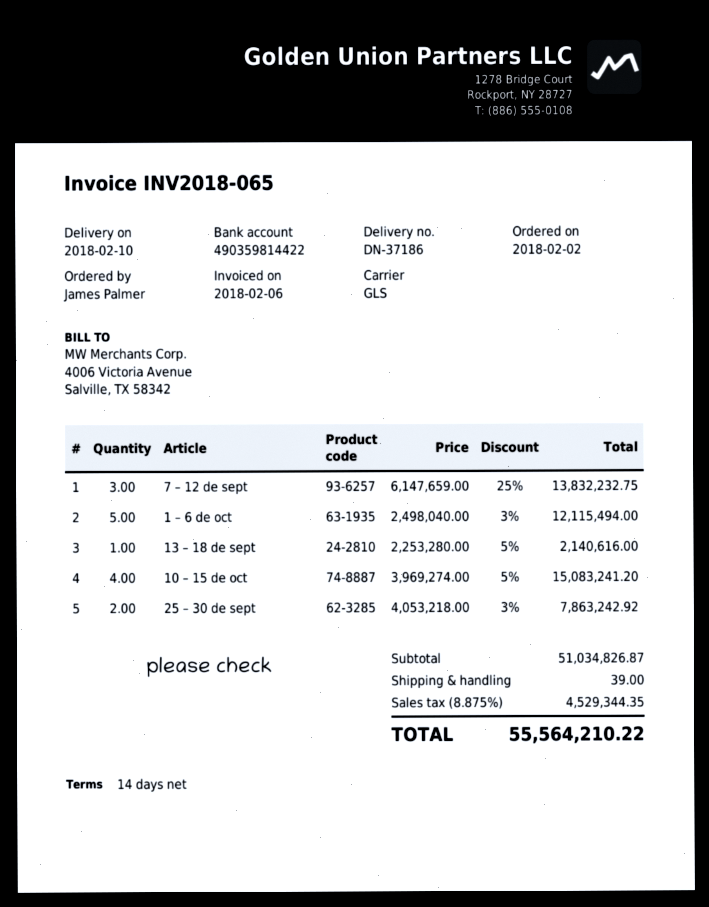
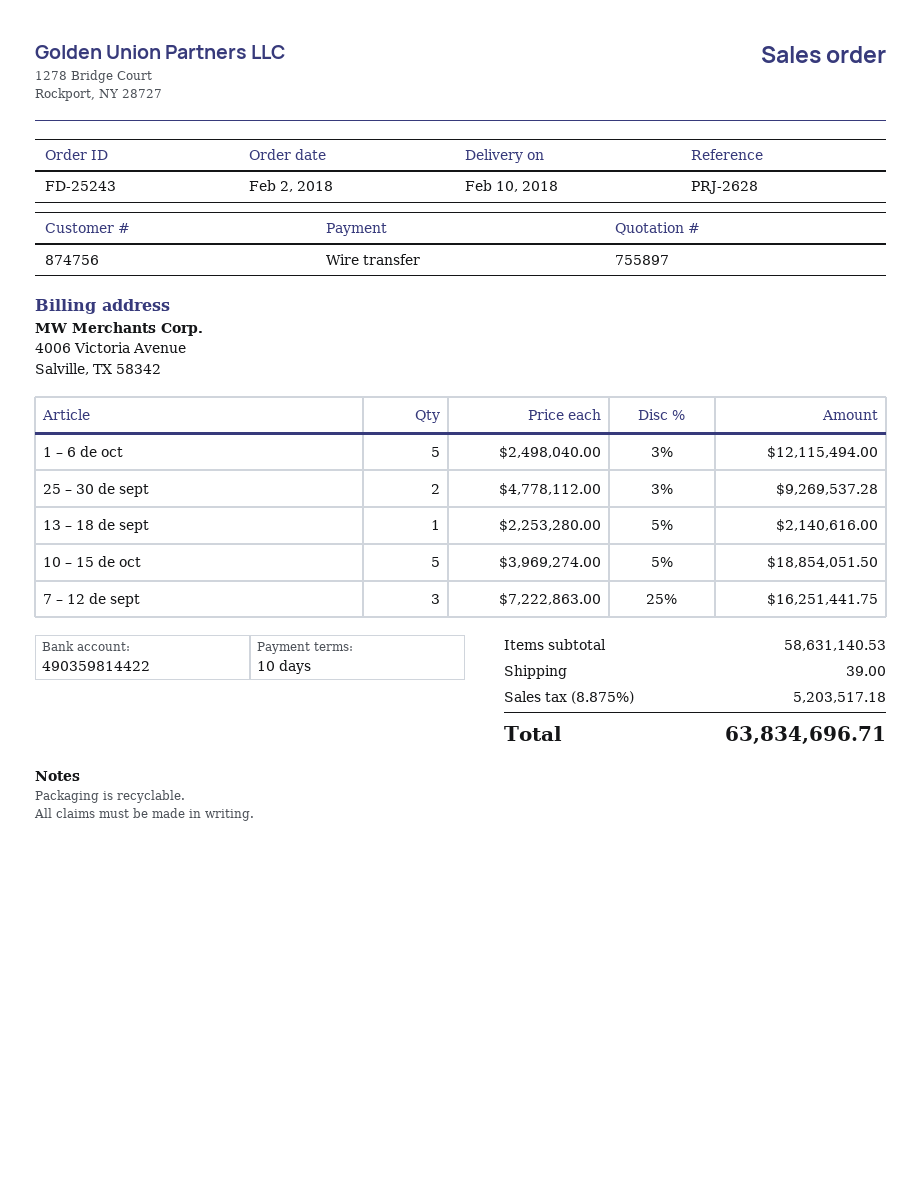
payment terms: 14 days -> 10 days
7 – 12 de sept: 3 x 6147659.00 - 25% = 13832232.75 -> 3 x 7222863.00 - 25% = 16251441.75
10 – 15 de oct: 4 x 3969274.00 - 5% = 15083241.20 -> 5 x 3969274.00 - 5% = 18854051.50
25 – 30 de sept: 2 x 4053218.00 - 3% = 7863242.92 -> 2 x 4778112.00 - 3% = 9269537.28
subtotal: 51034826.87 -> 58631140.53
tax: 8.875% = 4529344.35 -> 8.875% = 5203517.18
total: 55564210.22 -> 63834696.71

